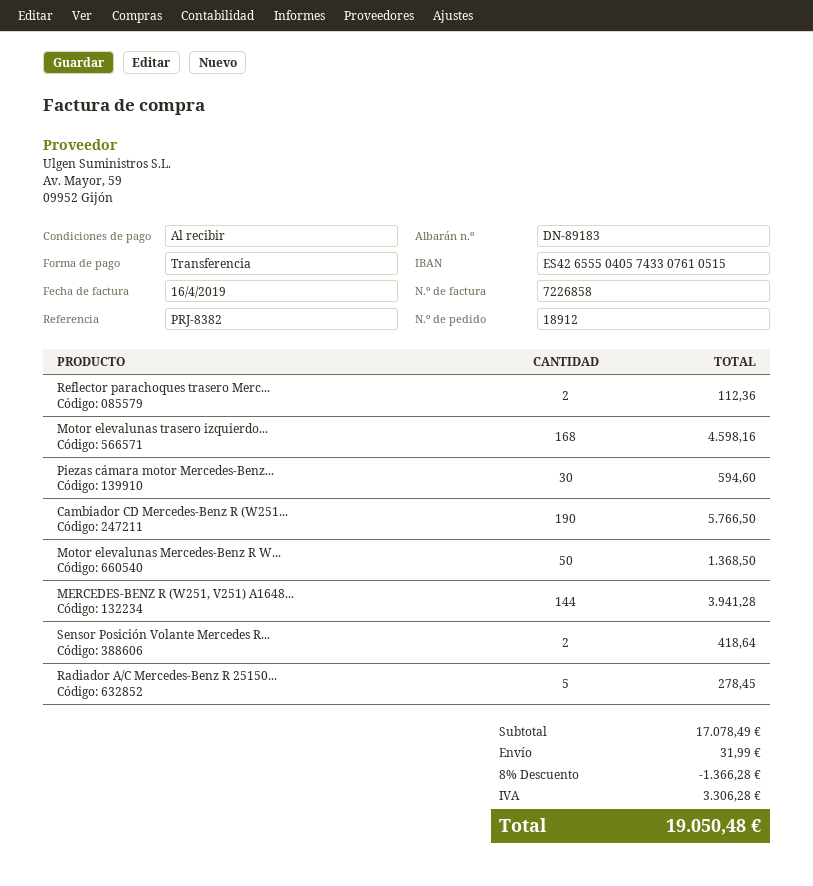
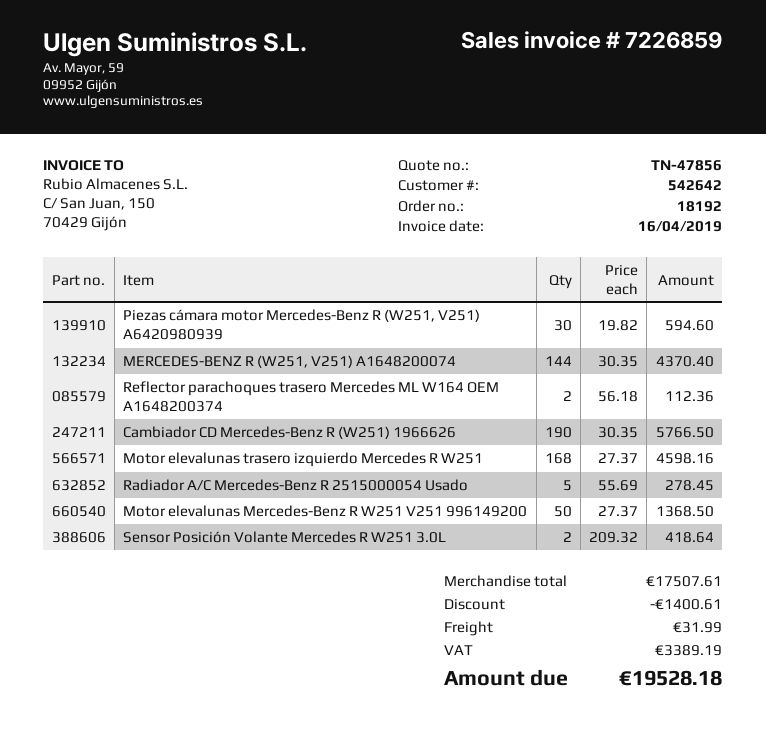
order number: 18912 -> 18192
invoice number: 7226858 -> 7226859
MERCEDES-BENZ R (W251, V251) A1648...: 144 for 3941.28 -> 144 for 4370.40
subtotal: 17078.49 -> 17507.61
discount: 1366.28 -> 1400.61
tax: 3306.28 -> 3389.19
total: 19050.48 -> 19528.18

